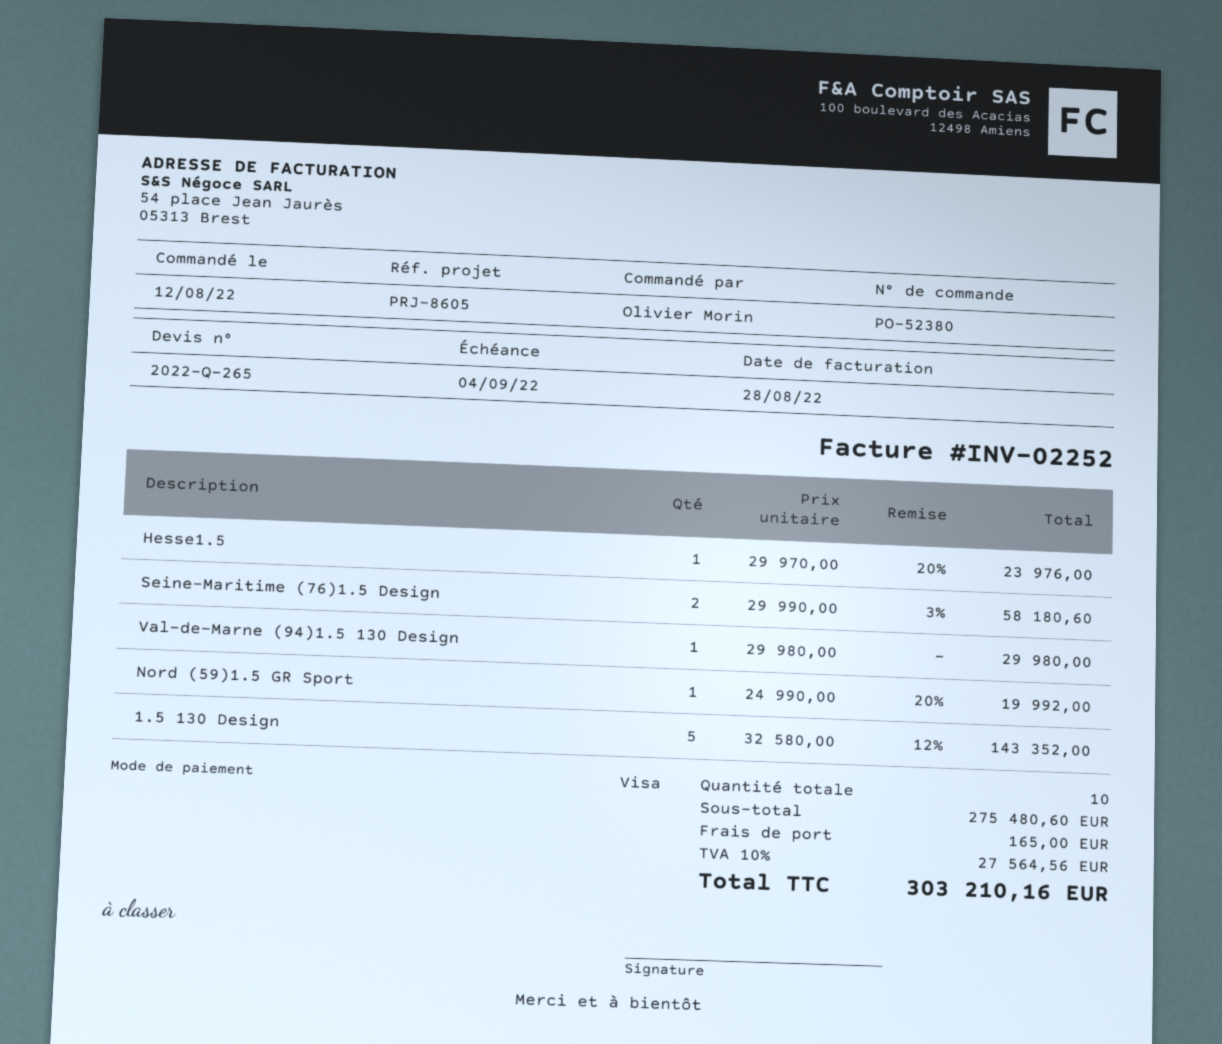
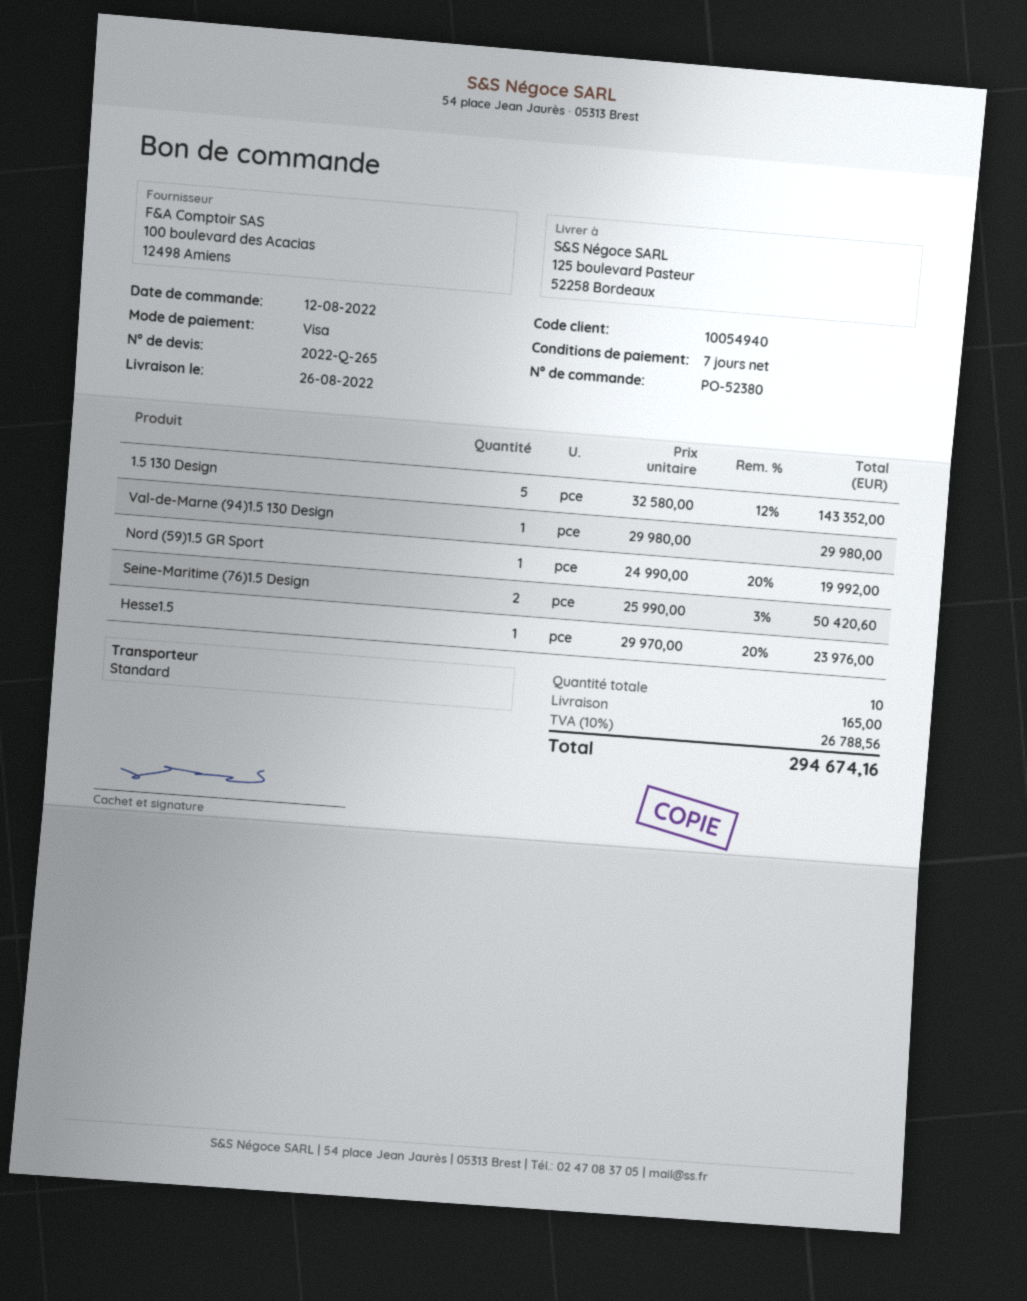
Seine-Maritime (76)1.5 Design: 2 x 29990.00 - 3% = 58180.60 -> 2 x 25990.00 - 3% = 50420.60
tax: 10% = 27564.56 -> 10% = 26788.56
total: 303210.16 -> 294674.16

